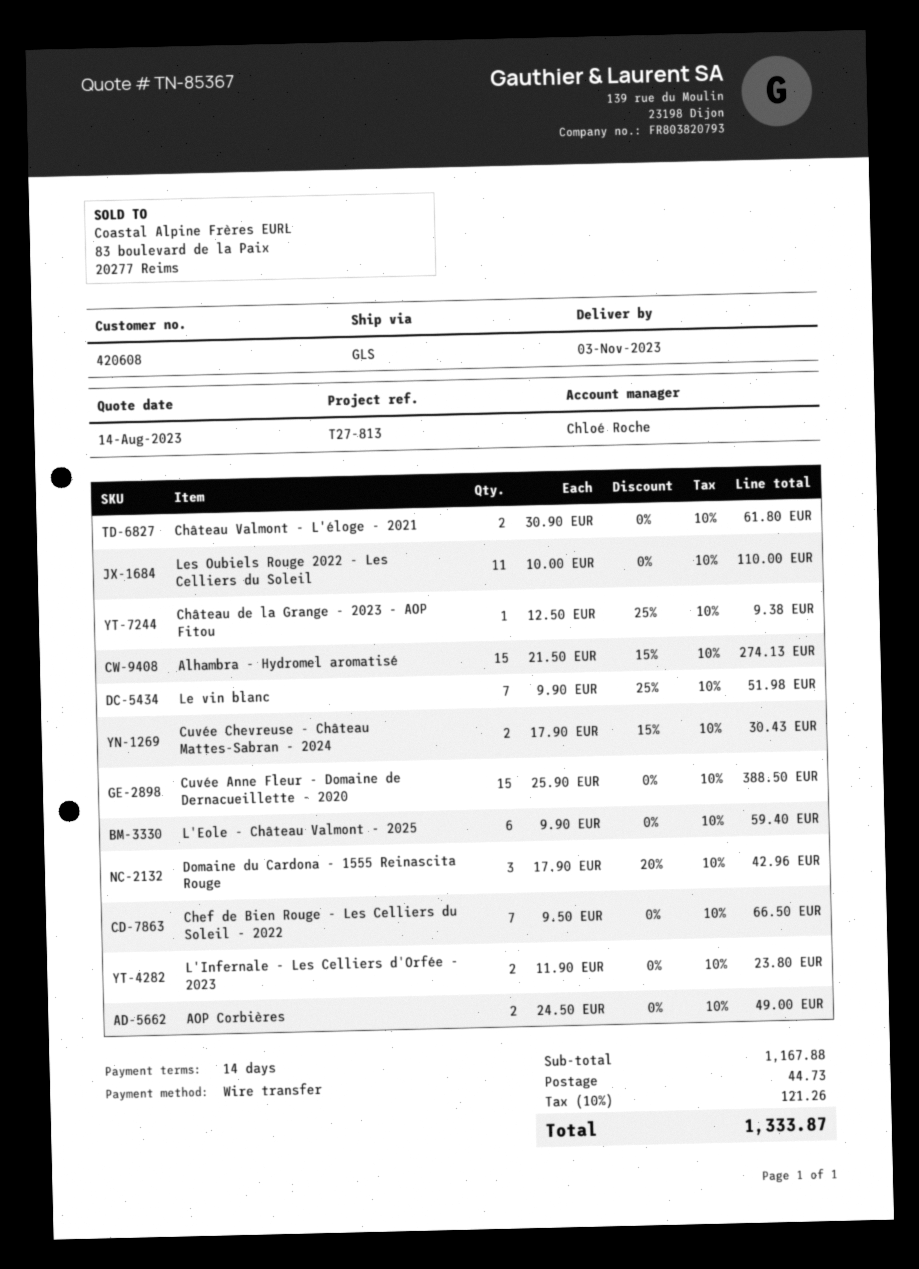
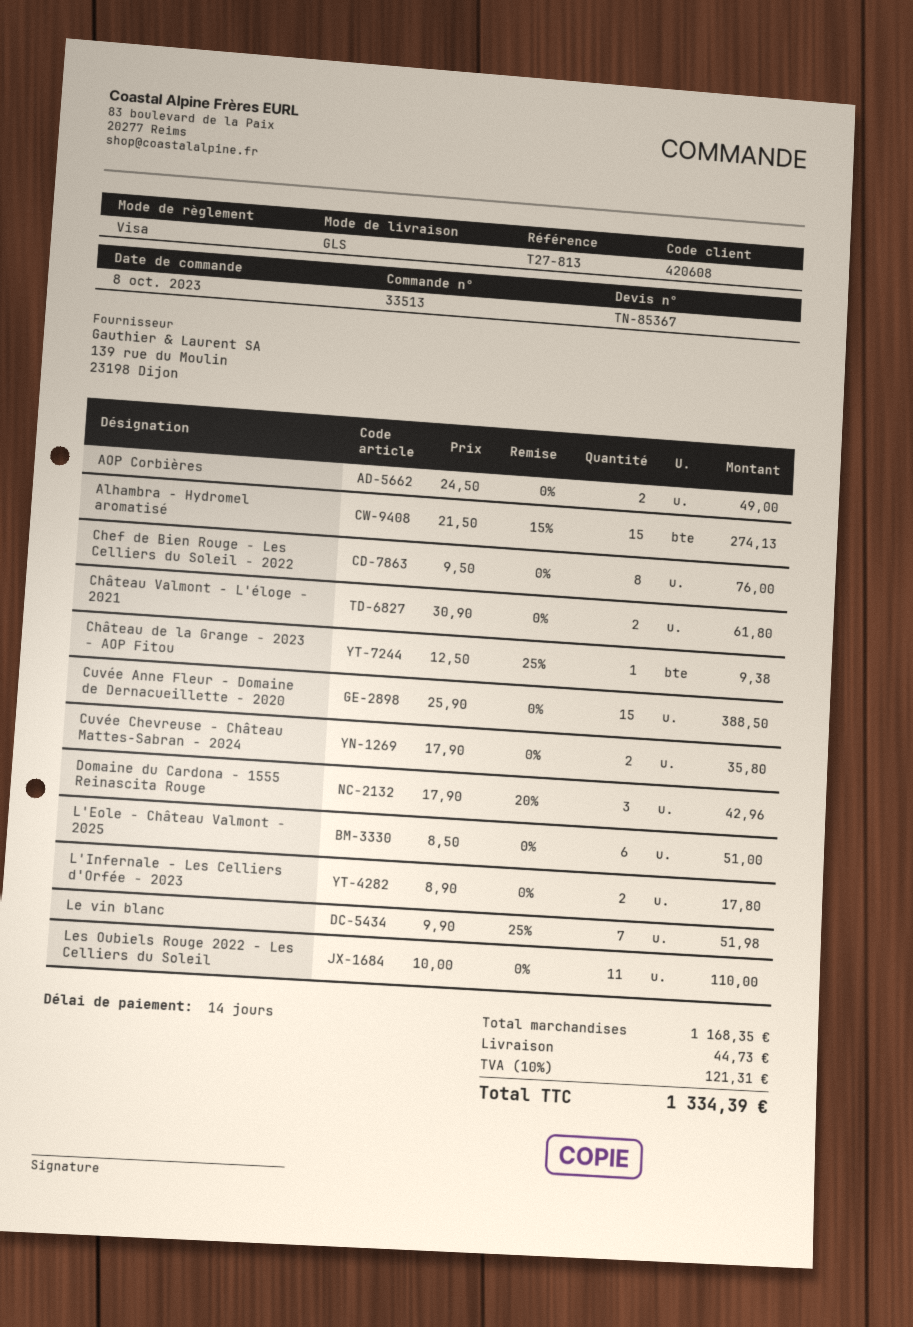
payment method: bank transfer -> Visa
Cuvée Chevreuse - Château Mattes-Sabran - 2024: 2 x 17.90 - 15% = 30.43 -> 2 x 17.90 = 35.80
L'Eole - Château Valmont - 2025: 6 x 9.90 = 59.40 -> 6 x 8.50 = 51.00
Chef de Bien Rouge - Les Celliers du Soleil - 2022: 7 x 9.50 = 66.50 -> 8 x 9.50 = 76.00
L'Infernale - Les Celliers d'Orfée - 2023: 2 x 11.90 = 23.80 -> 2 x 8.90 = 17.80
subtotal: 1167.88 -> 1168.35
tax: 10% = 121.26 -> 10% = 121.31
total: 1333.87 -> 1334.39

